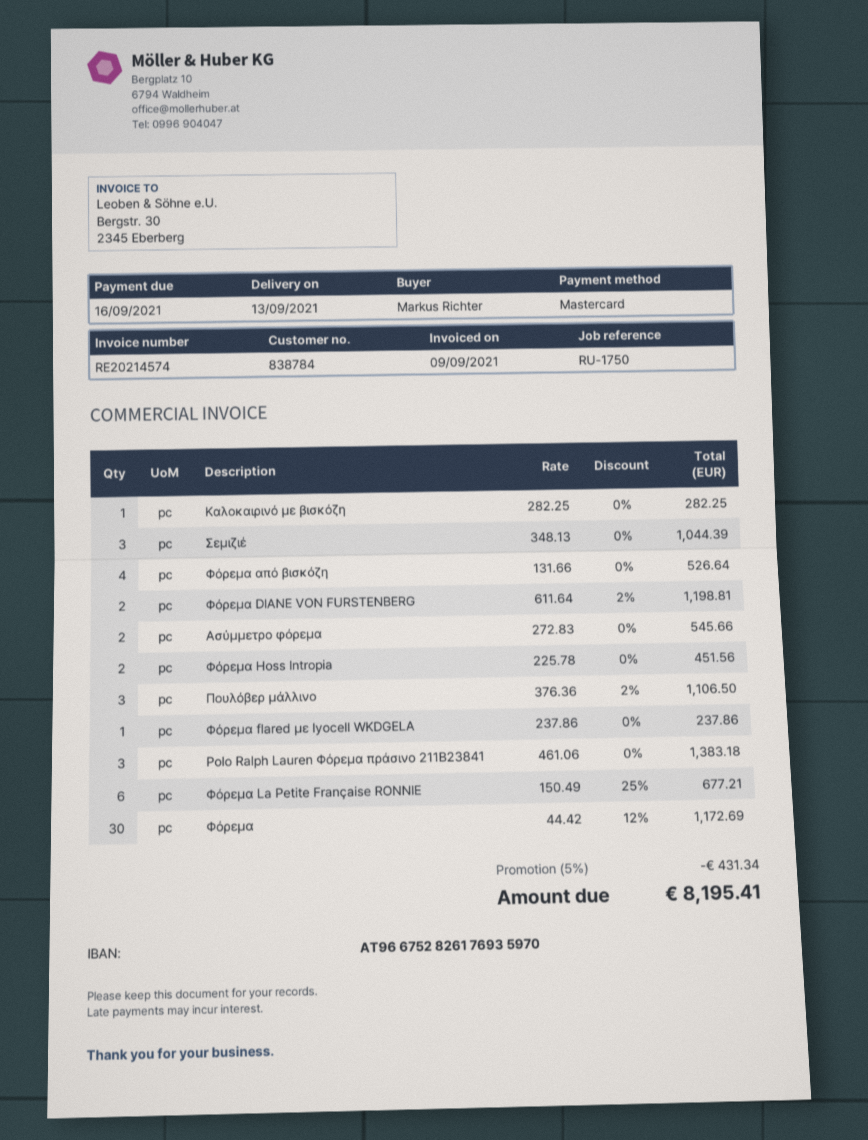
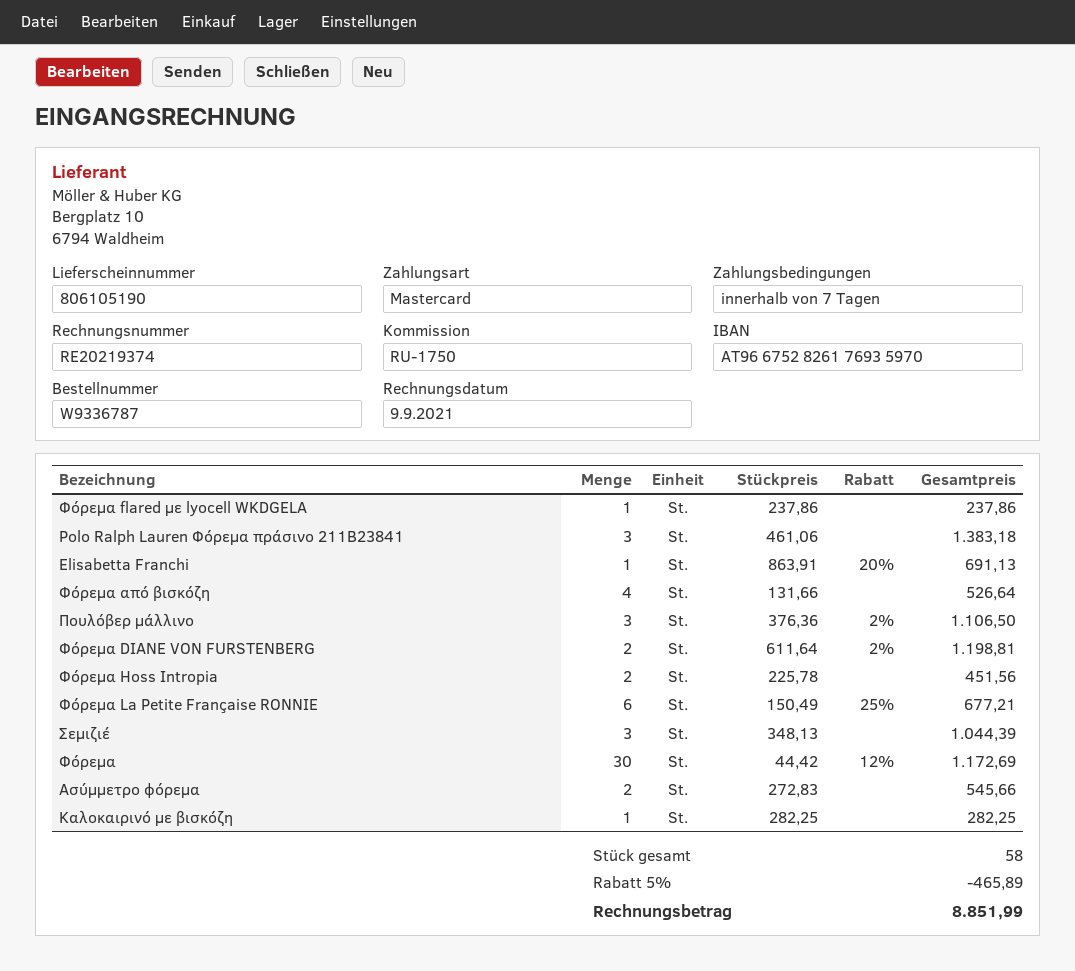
invoice number: RE20214574 -> RE20219374
Elisabetta Franchi: none -> 1 x 863.91 - 20% = 691.13
discount: 5% = 431.34 -> 5% = 465.89
total: 8195.41 -> 8851.99

